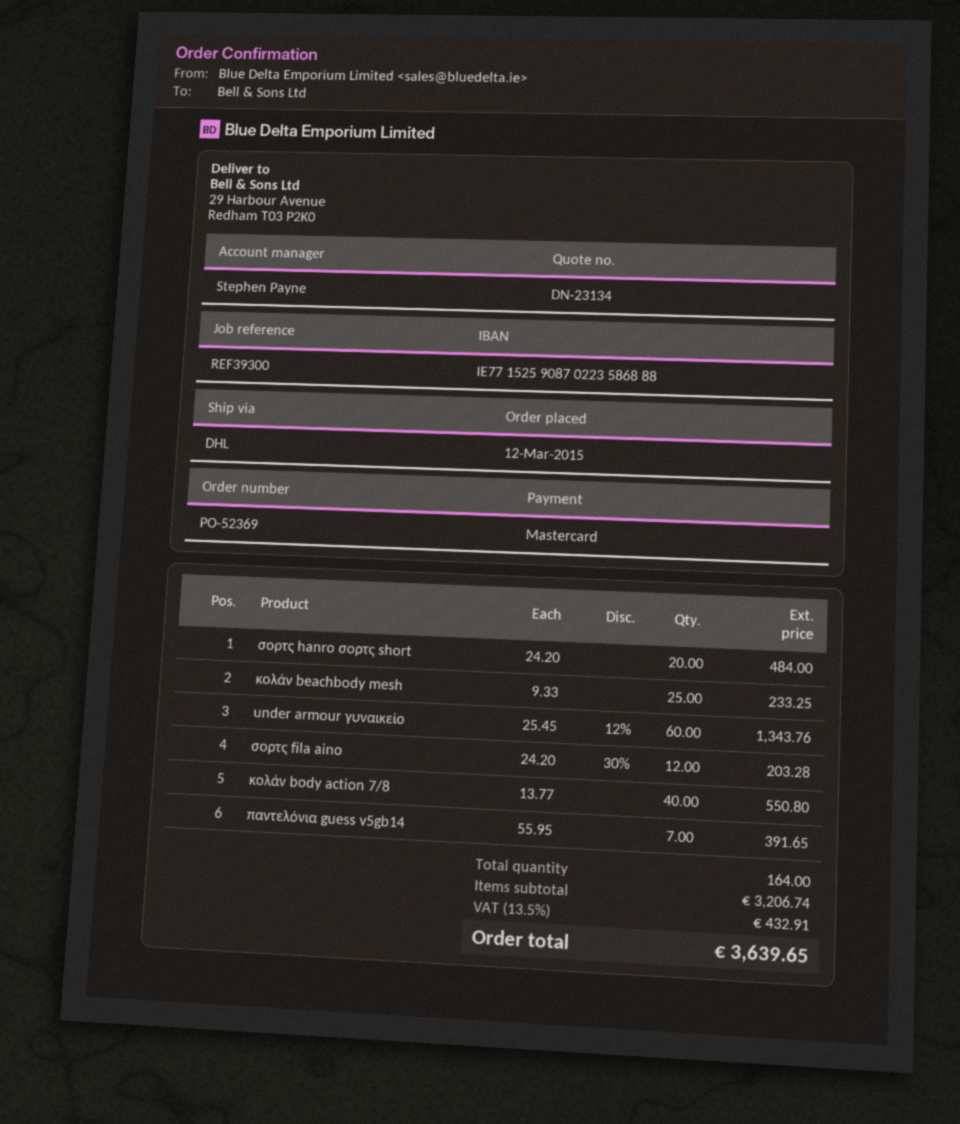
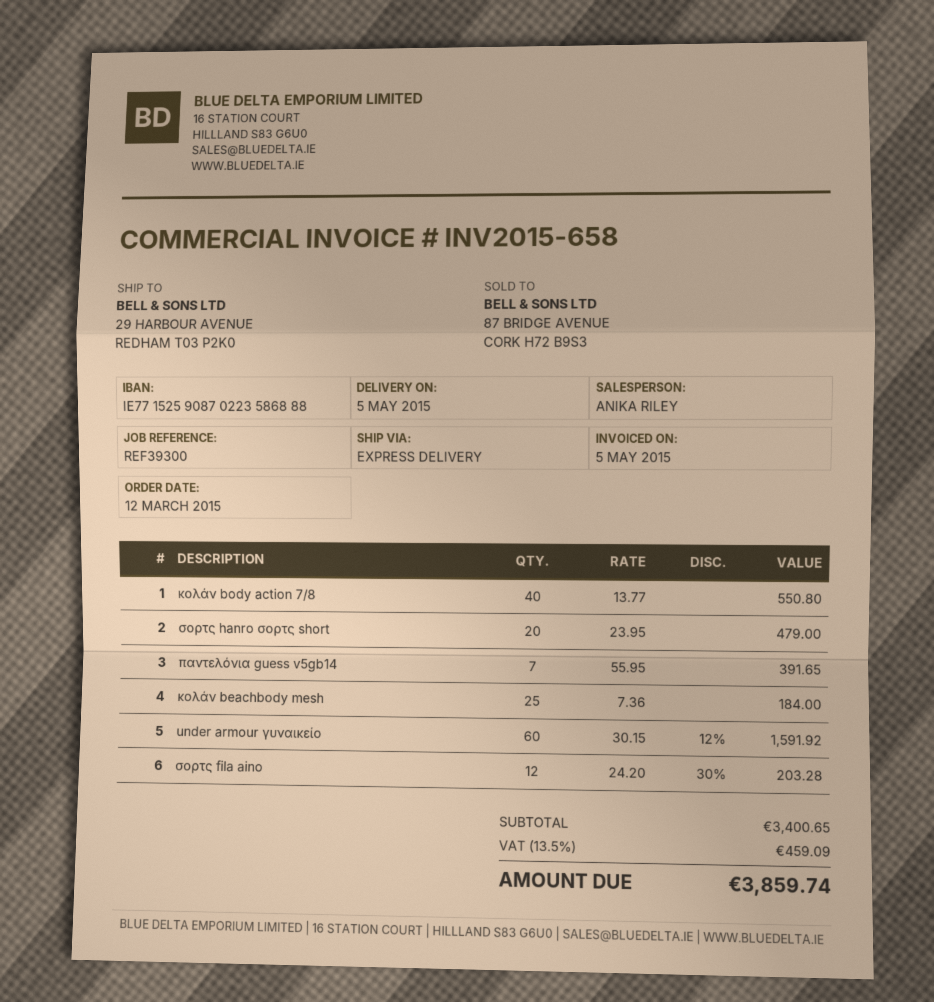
sales rep: Stephen Payne -> ANIKA RILEY
shipping method: DHL -> express
σορτς hanro σορτς short: 20 x 24.20 = 484.00 -> 20 x 23.95 = 479.00
κολάν beachbody mesh: 25 x 9.33 = 233.25 -> 25 x 7.36 = 184.00
under armour γυναικείο: 60 x 25.45 - 12% = 1343.76 -> 60 x 30.15 - 12% = 1591.92
subtotal: 3206.74 -> 3400.65
tax: 13.5% = 432.91 -> 13.5% = 459.09
total: 3639.65 -> 3859.74

